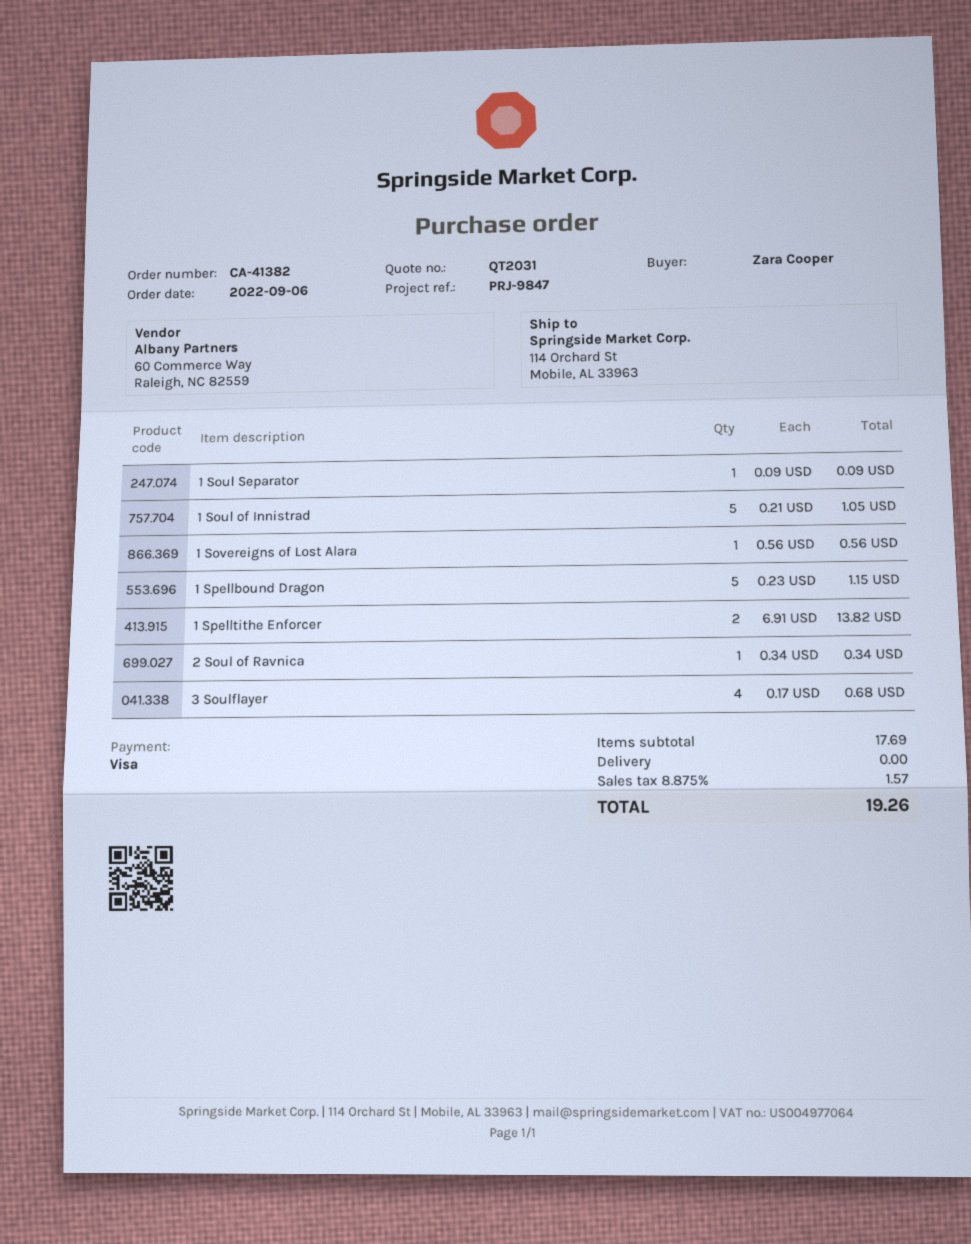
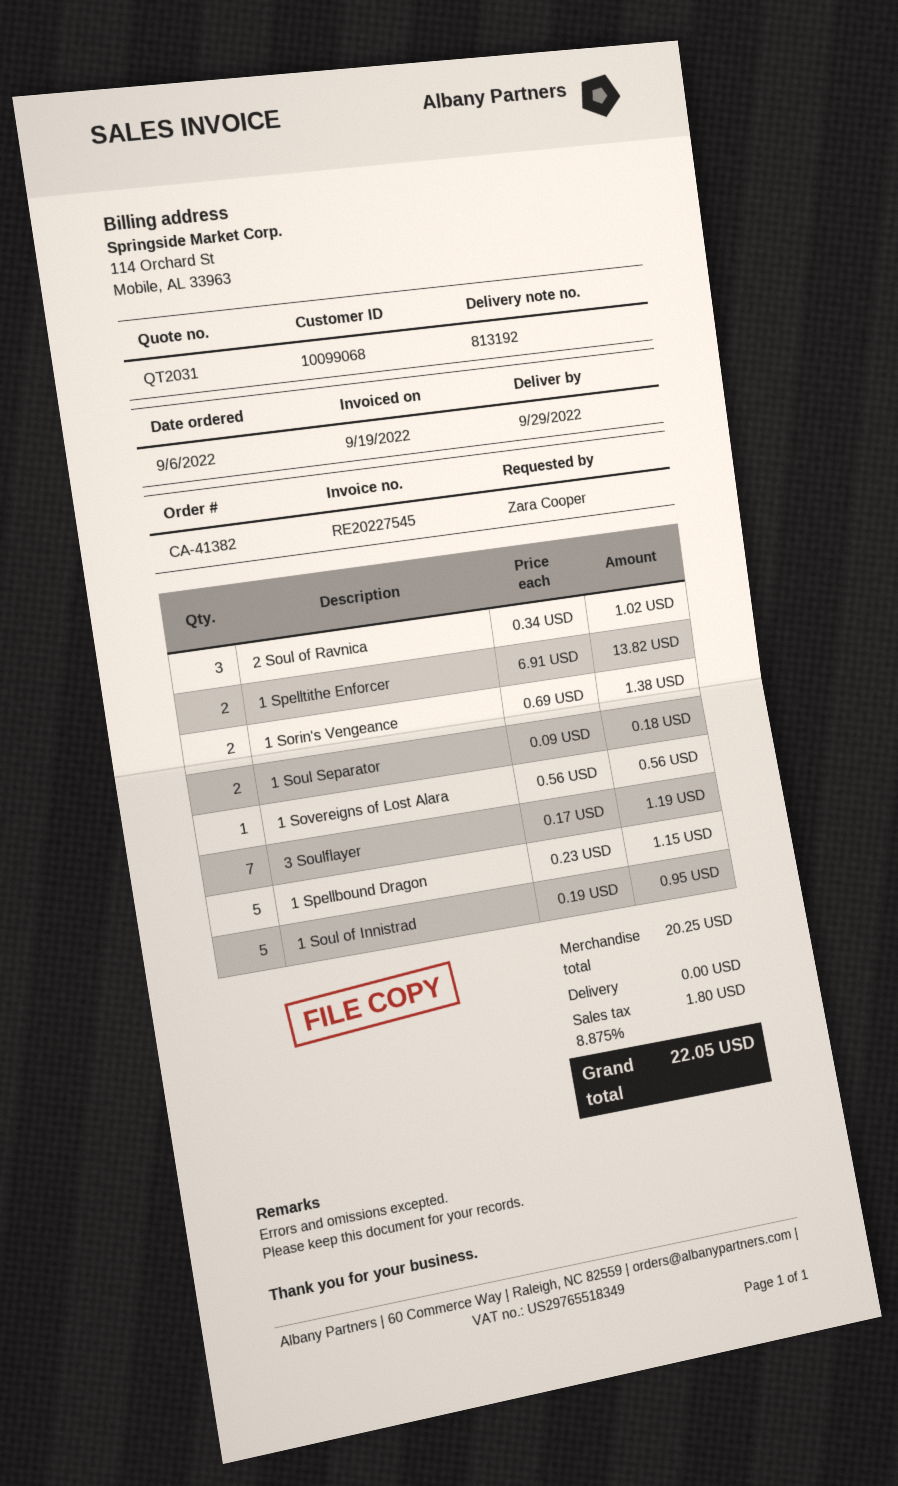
1 Soul Separator: 1 x 0.09 = 0.09 -> 2 x 0.09 = 0.18
1 Soul of Innistrad: 5 x 0.21 = 1.05 -> 5 x 0.19 = 0.95
2 Soul of Ravnica: 1 x 0.34 = 0.34 -> 3 x 0.34 = 1.02
3 Soulflayer: 4 x 0.17 = 0.68 -> 7 x 0.17 = 1.19
1 Sorin's Vengeance: none -> 2 x 0.69 = 1.38
subtotal: 17.69 -> 20.25
tax: 8.875% = 1.57 -> 8.875% = 1.80
total: 19.26 -> 22.05

